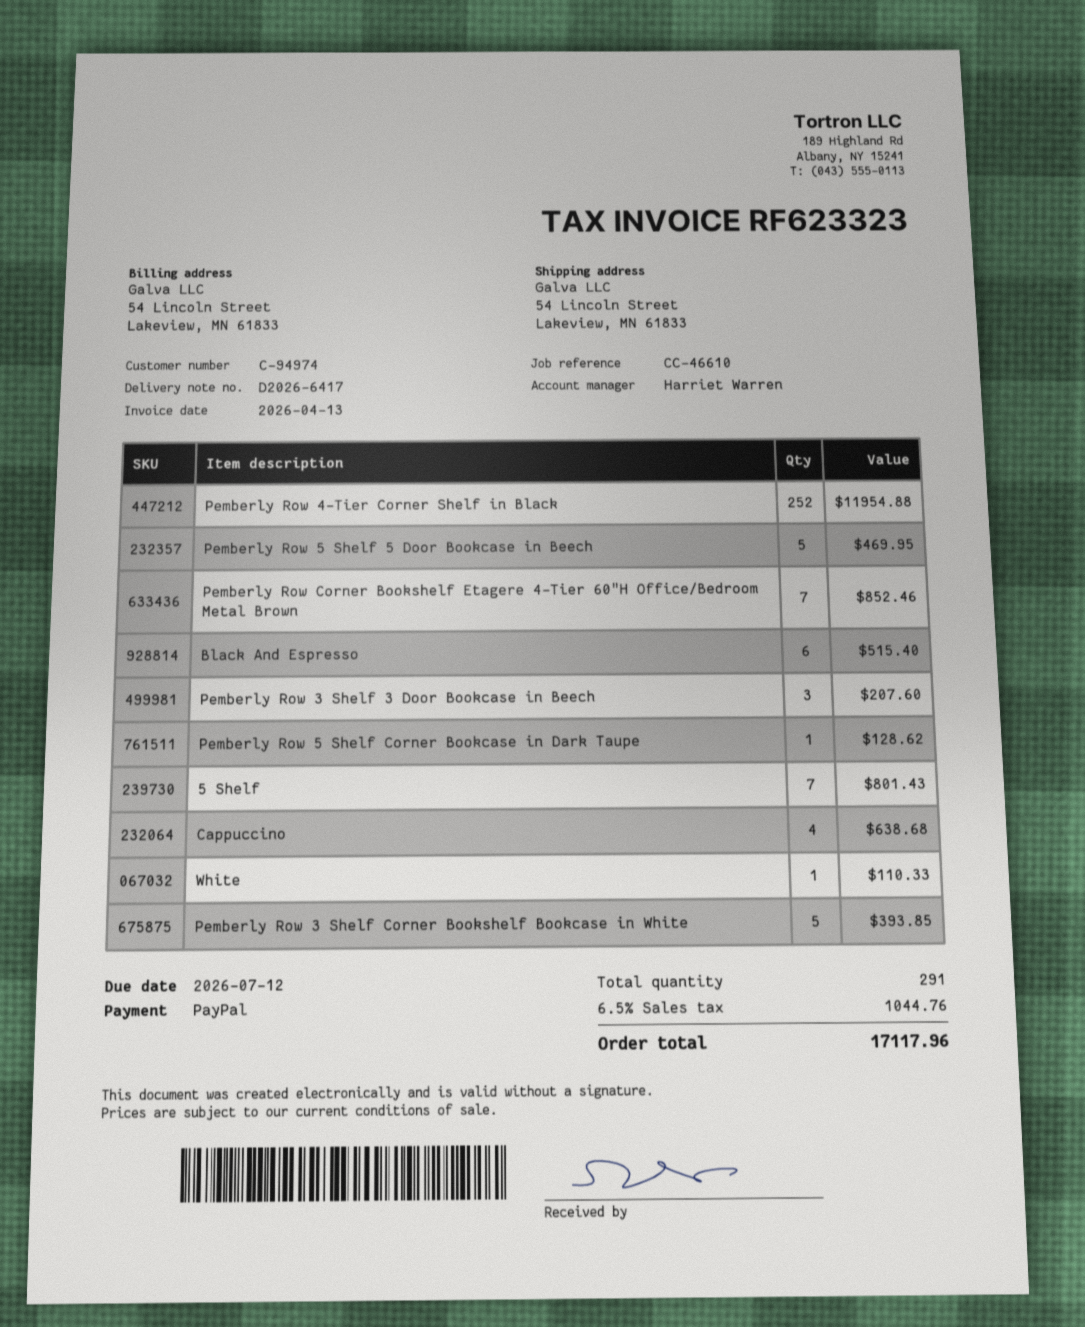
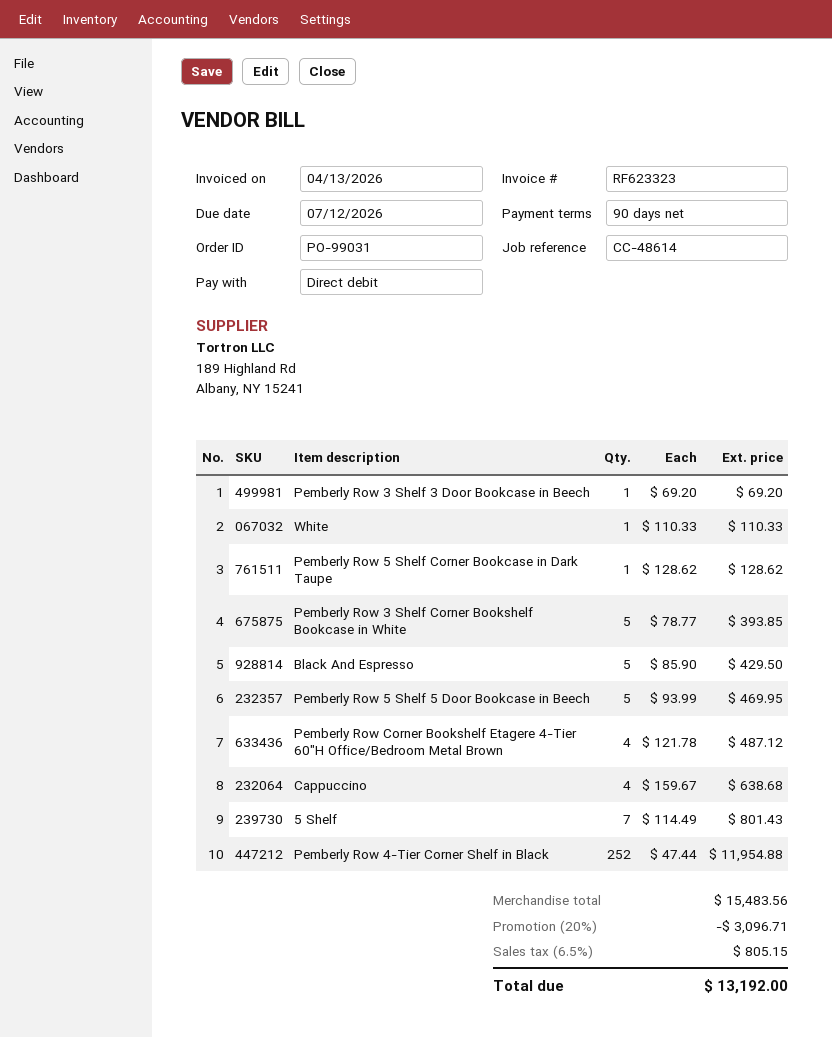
reference: CC-46610 -> CC-48614
payment method: PayPal -> direct debit
Pemberly Row Corner Bookshelf Etagere 4-Tier 60"H Office/Bedroom Metal Brown: 7 for 852.46 -> 4 for 487.12
Black And Espresso: 6 for 515.40 -> 5 for 429.50
Pemberly Row 3 Shelf 3 Door Bookcase in Beech: 3 for 207.60 -> 1 for 69.20
discount: none -> 20% = 3096.71
tax: 6.5% = 1044.76 -> 6.5% = 805.15
total: 17117.96 -> 13192.00

